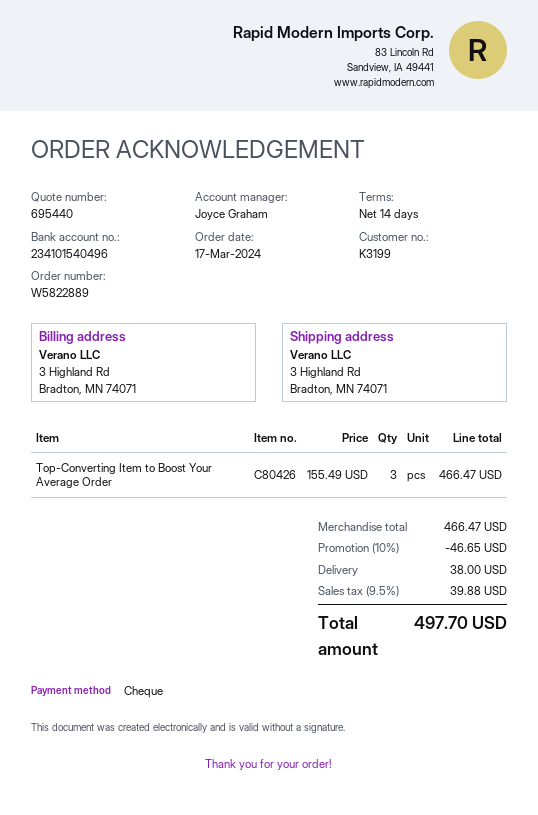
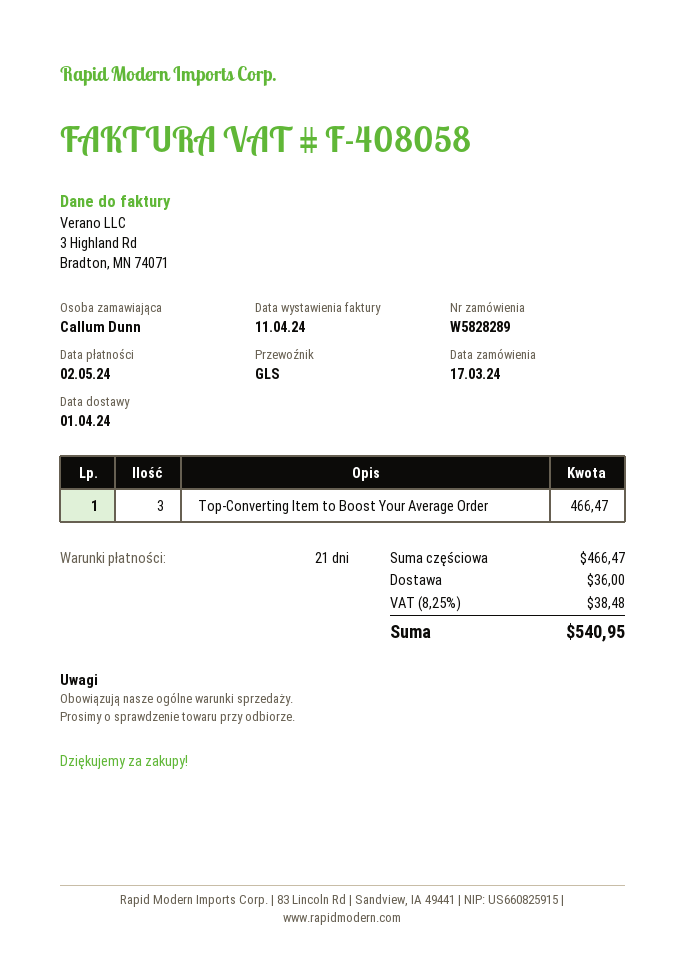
order number: W5822889 -> W5828289
payment terms: 14 days -> 21 days
discount: 10% = 46.65 -> none
shipping: 38.00 -> 36.00
tax: 9.5% = 39.88 -> 8.25% = 38.48
total: 497.70 -> 540.95

